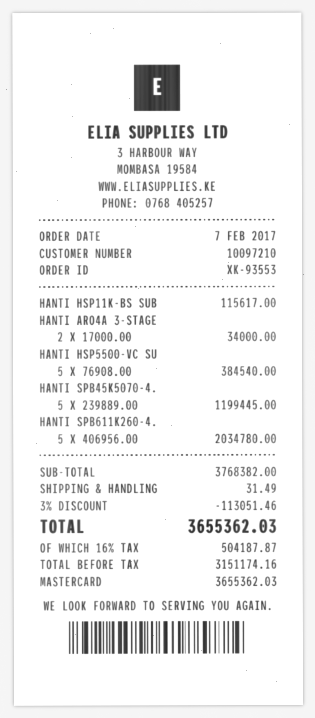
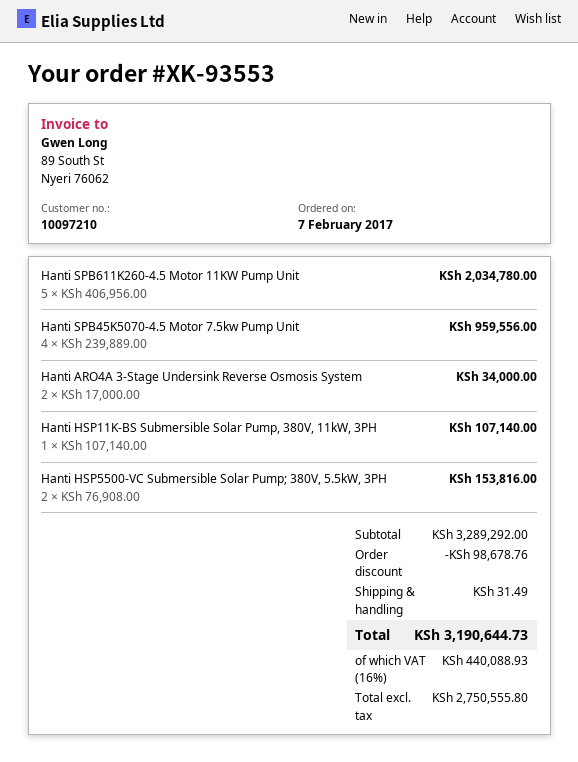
HANTI HSP11K-BS SUB: 1 x 115617.00 = 115617.00 -> 1 x 107140.00 = 107140.00
HANTI HSP5500-VC SU: 5 x 76908.00 = 384540.00 -> 2 x 76908.00 = 153816.00
HANTI SPB45K5070-4.: 5 x 239889.00 = 1199445.00 -> 4 x 239889.00 = 959556.00
subtotal: 3768382.00 -> 3289292.00
discount: 113051.46 -> 98678.76
net: 3151174.16 -> 2750555.80
tax: 16% = 504187.87 -> 16% = 440088.93
total: 3655362.03 -> 3190644.73

